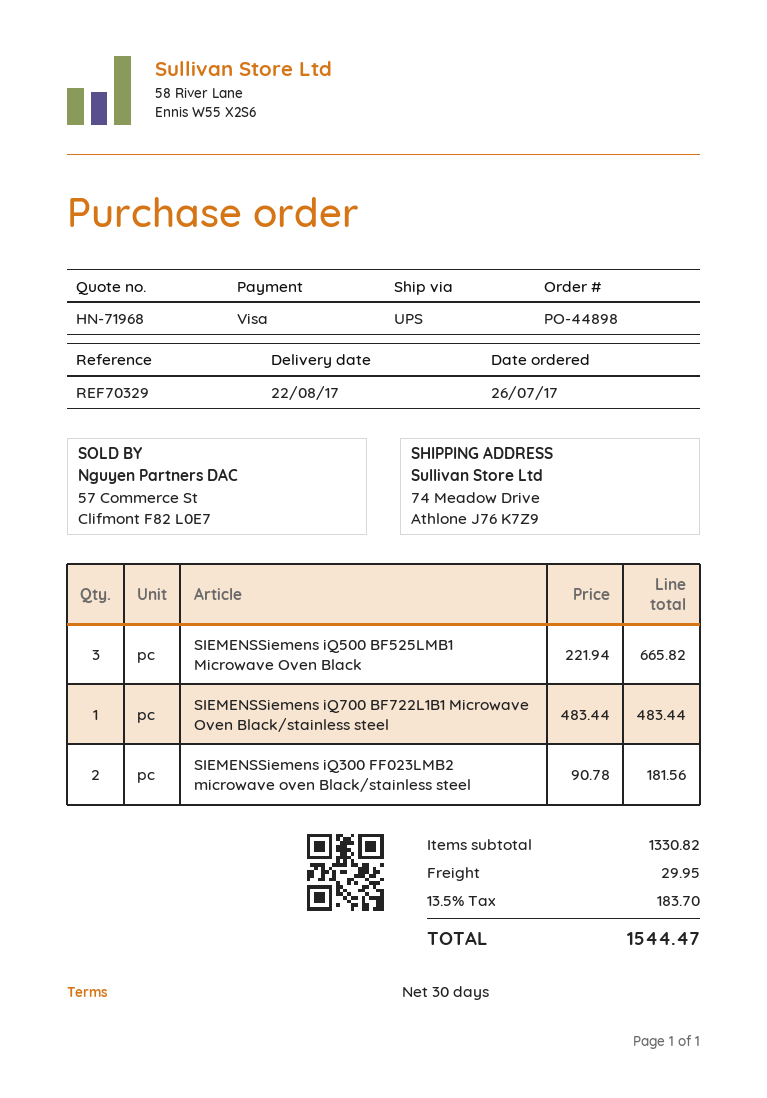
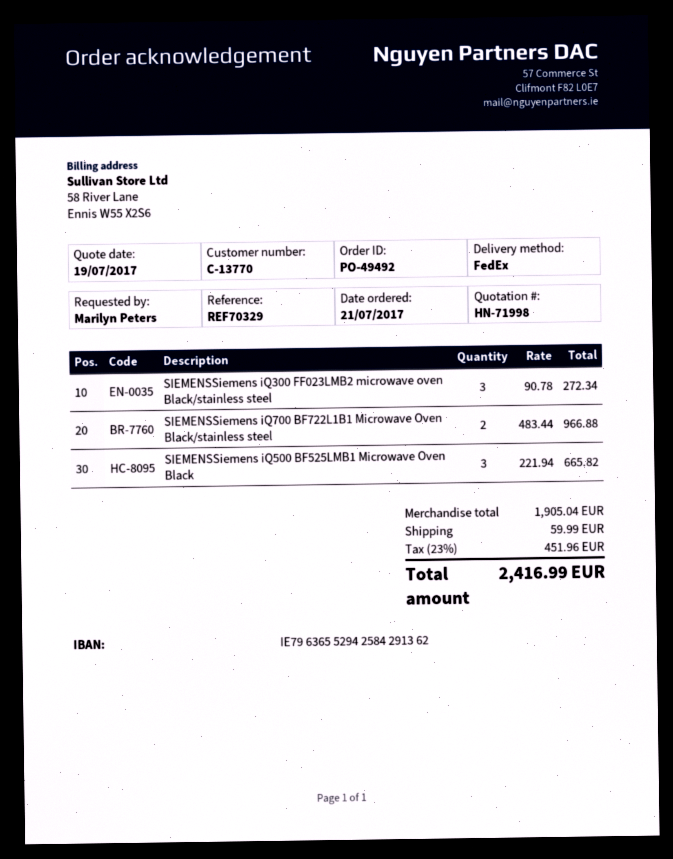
quote number: HN-71968 -> HN-71998
order number: PO-44898 -> PO-49492
order date: 2017-07-26 -> 2017-07-21
shipping method: UPS -> FedEx
SIEMENSSiemens iQ700 BF722L1B1 Microwave Oven Black/stainless steel: 1 x 483.44 = 483.44 -> 2 x 483.44 = 966.88
SIEMENSSiemens iQ300 FF023LMB2 microwave oven Black/stainless steel: 2 x 90.78 = 181.56 -> 3 x 90.78 = 272.34
subtotal: 1330.82 -> 1905.04
shipping: 29.95 -> 59.99
tax: 13.5% = 183.70 -> 23% = 451.96
total: 1544.47 -> 2416.99

